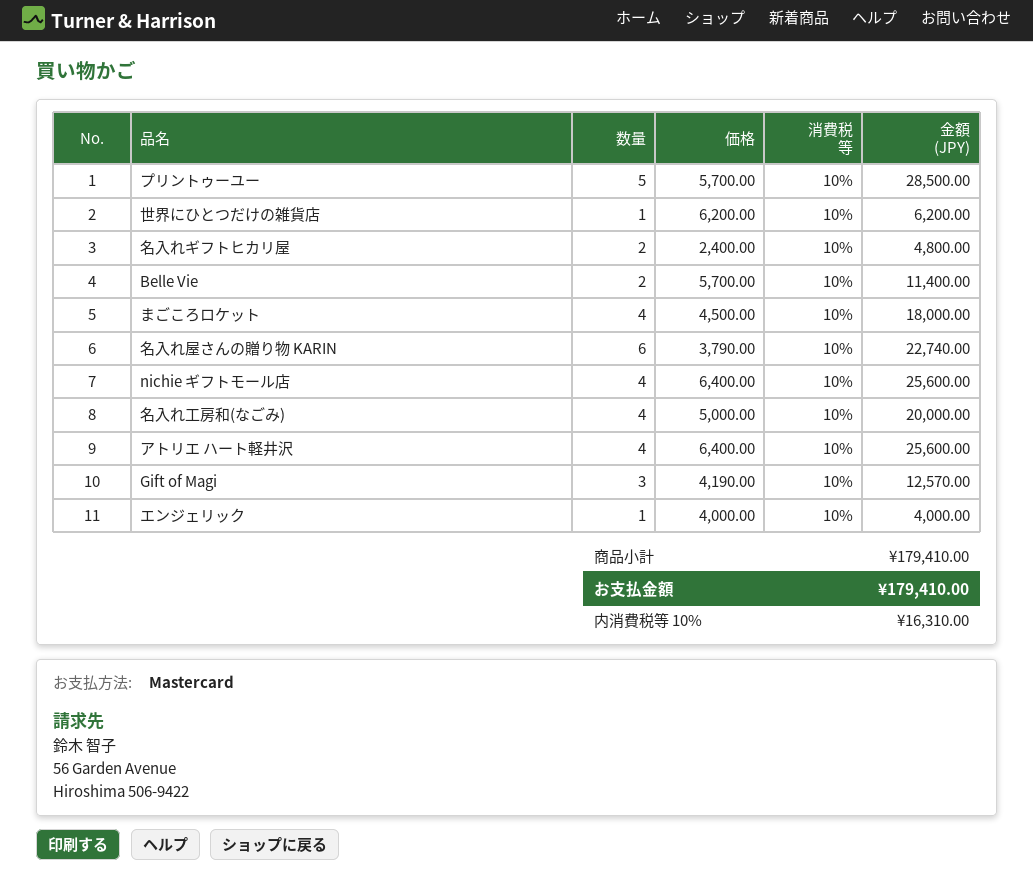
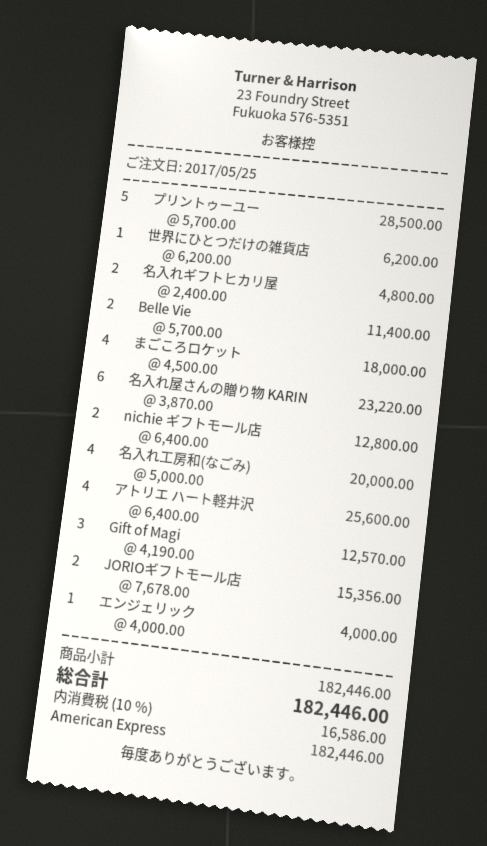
payment method: Mastercard -> American Express
名入れ屋さんの贈り物 KARIN: 6 x 3790.00 = 22740.00 -> 6 x 3870.00 = 23220.00
nichie ギフトモール店: 4 x 6400.00 = 25600.00 -> 2 x 6400.00 = 12800.00
JORIOギフトモール店: none -> 2 x 7678.00 = 15356.00
subtotal: 179410.00 -> 182446.00
tax: 10% = 16310.00 -> 10% = 16586.00
total: 179410.00 -> 182446.00

